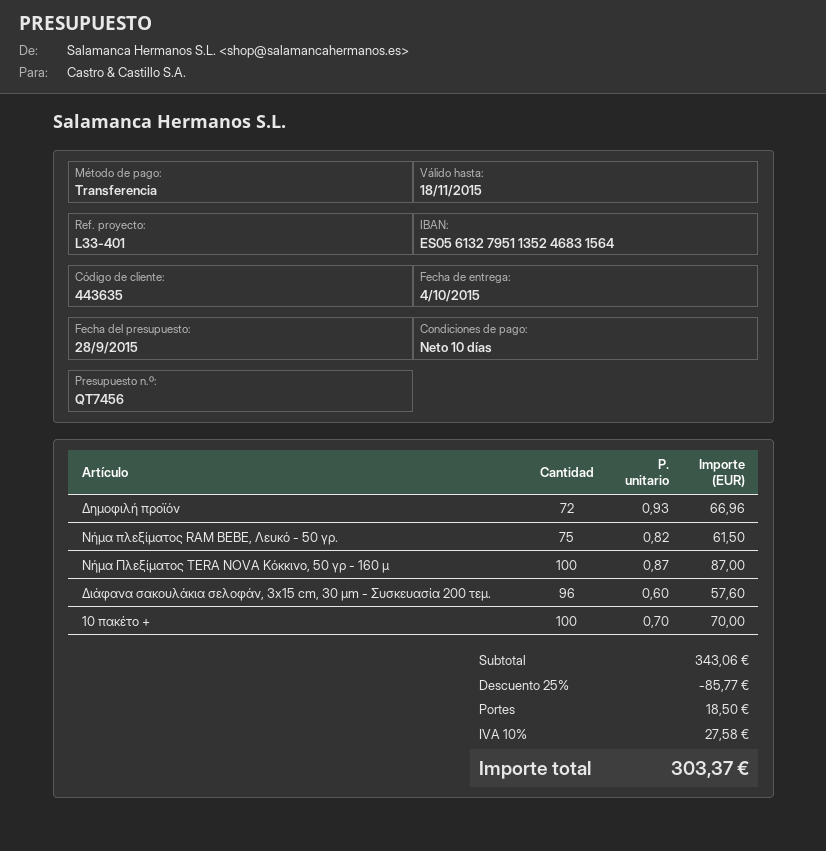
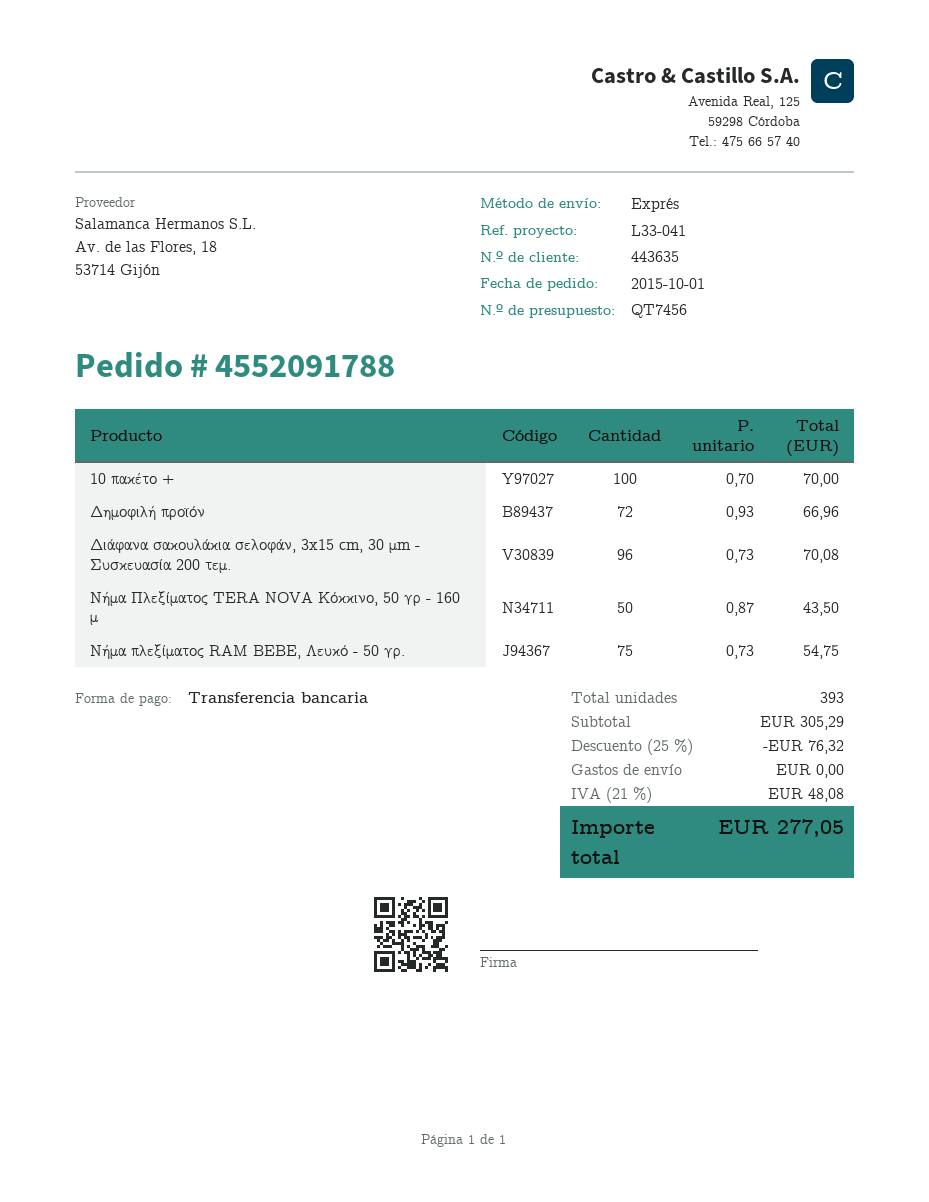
reference: L33-401 -> L33-041
Νήμα πλεξίματος RAM BEBE, Λευκό - 50 γρ.: 75 x 0.82 = 61.50 -> 75 x 0.73 = 54.75
Νήμα Πλεξίματος TERA NOVA Κόκκινο, 50 γρ - 160 μ: 100 x 0.87 = 87.00 -> 50 x 0.87 = 43.50
Διάφανα σακουλάκια σελοφάν, 3x15 cm, 30 μm - Συσκευασία 200 τεμ.: 96 x 0.60 = 57.60 -> 96 x 0.73 = 70.08
subtotal: 343.06 -> 305.29
discount: 25% = 85.77 -> 25% = 76.32
shipping: 18.50 -> 0.00
tax: 10% = 27.58 -> 21% = 48.08
total: 303.37 -> 277.05

